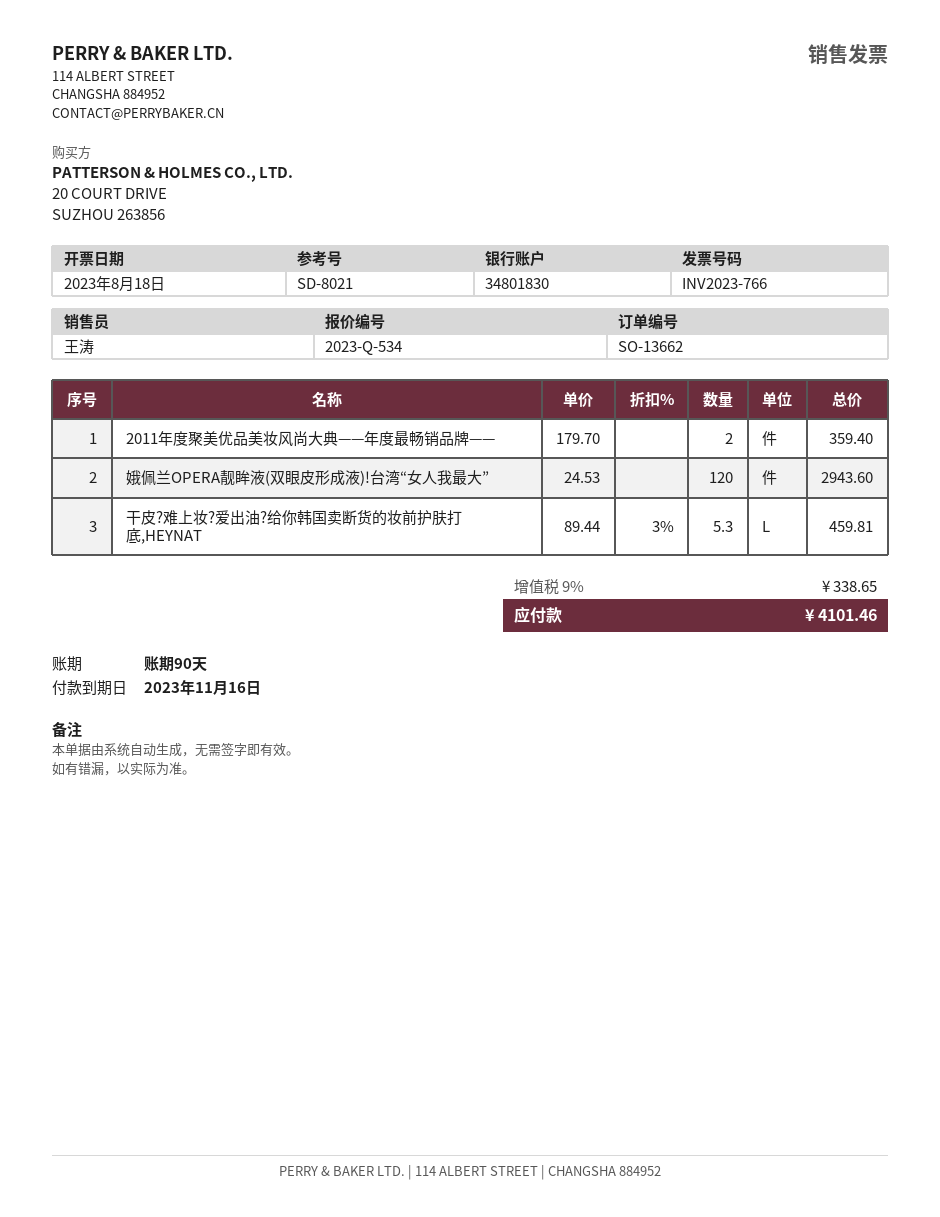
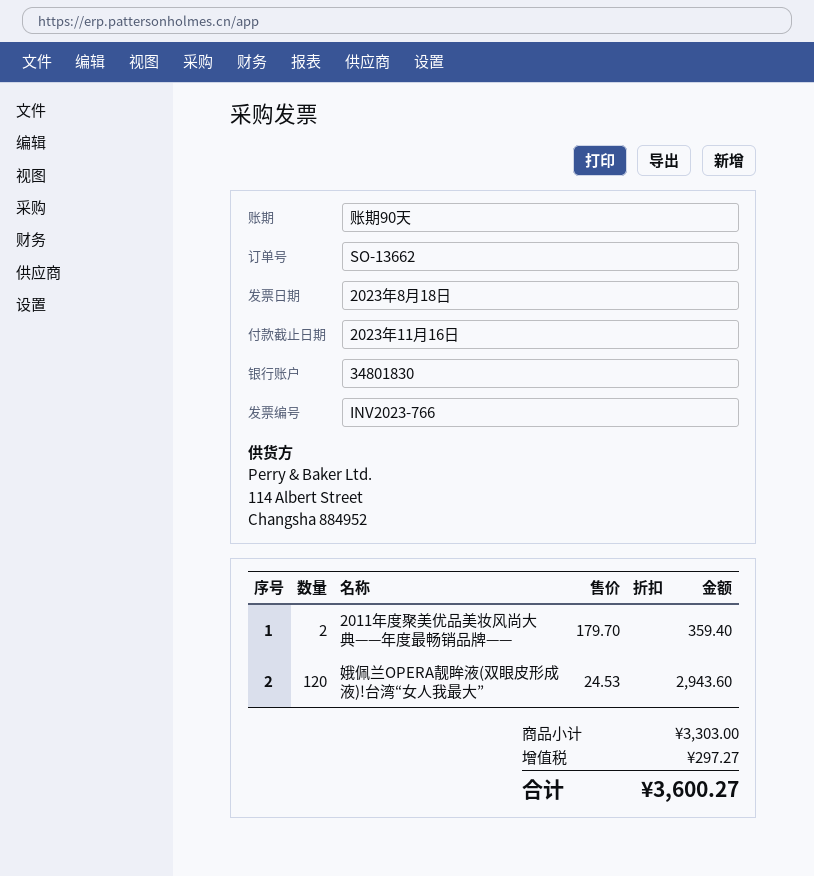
干皮?难上妆?爱出油?给你韩国卖断货的妆前护肤打底,HEYNAT: 5.3 x 89.44 - 3% = 459.81 -> none
tax: 338.65 -> 297.27
total: 4101.46 -> 3600.27

